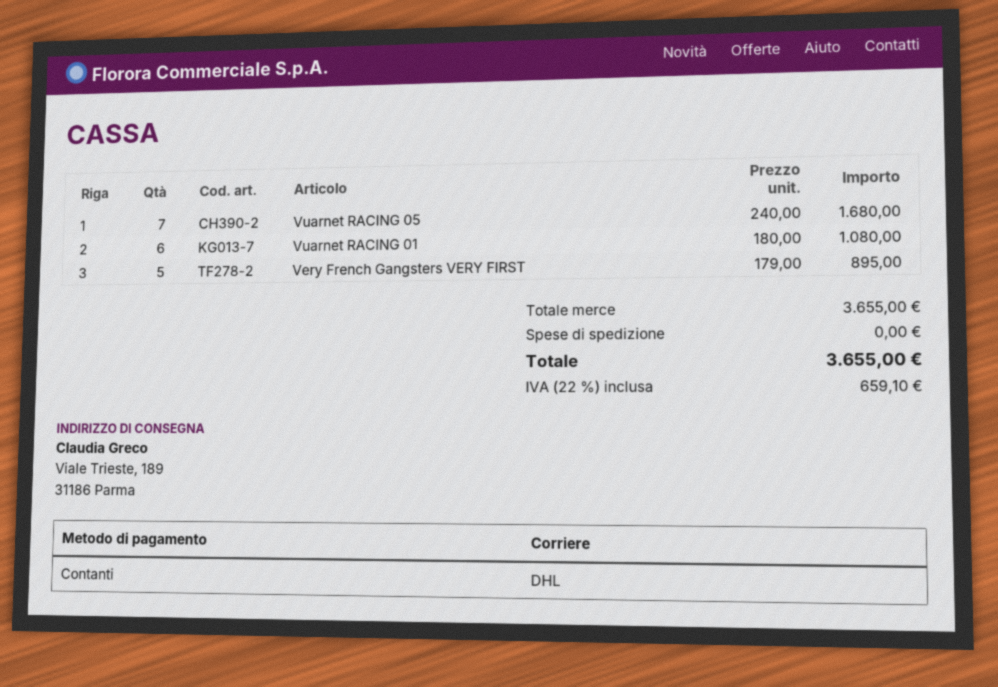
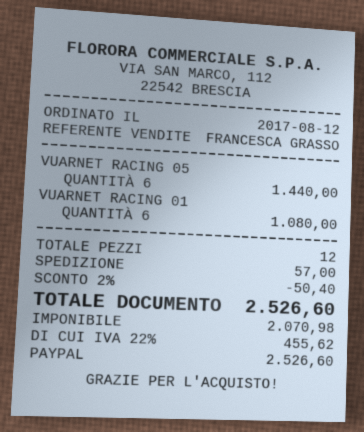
payment method: cash -> PayPal
Vuarnet RACING 05: 7 for 1680.00 -> 6 for 1440.00
Very French Gangsters VERY FIRST: 5 for 895.00 -> none
discount: none -> 2% = 50.40
shipping: 0.00 -> 57.00
tax: 22% = 659.10 -> 22% = 455.62
total: 3655.00 -> 2526.60

